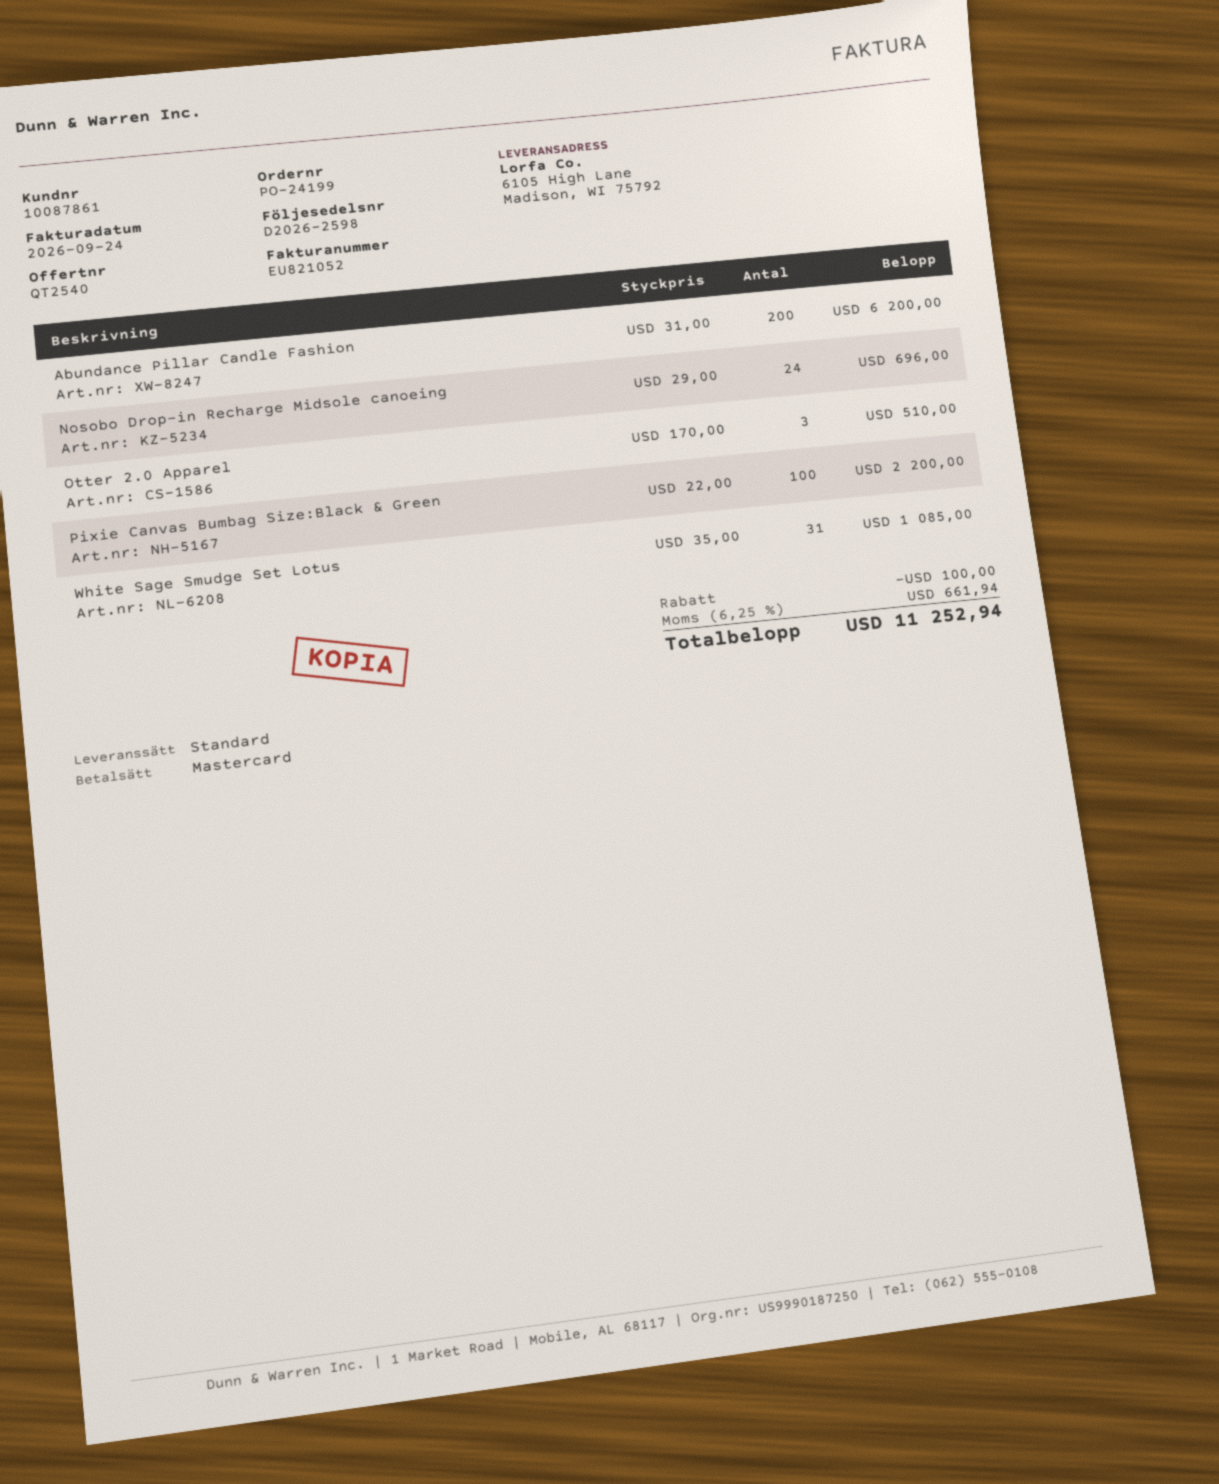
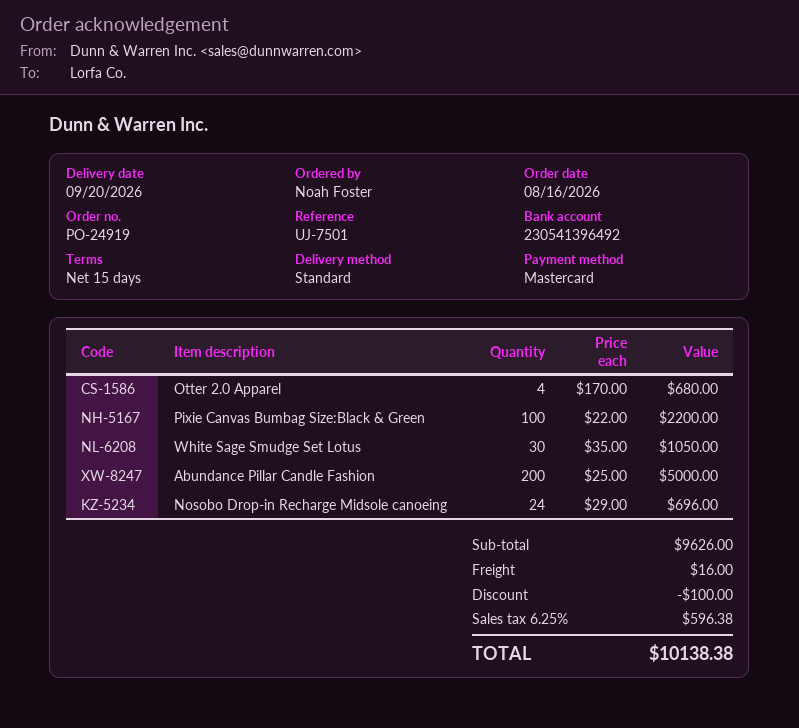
order number: PO-24199 -> PO-24919
Abundance Pillar Candle Fashion: 200 x 31.00 = 6200.00 -> 200 x 25.00 = 5000.00
Otter 2.0 Apparel: 3 x 170.00 = 510.00 -> 4 x 170.00 = 680.00
White Sage Smudge Set Lotus: 31 x 35.00 = 1085.00 -> 30 x 35.00 = 1050.00
shipping: none -> 16.00
tax: 6.25% = 661.94 -> 6.25% = 596.38
total: 11252.94 -> 10138.38

